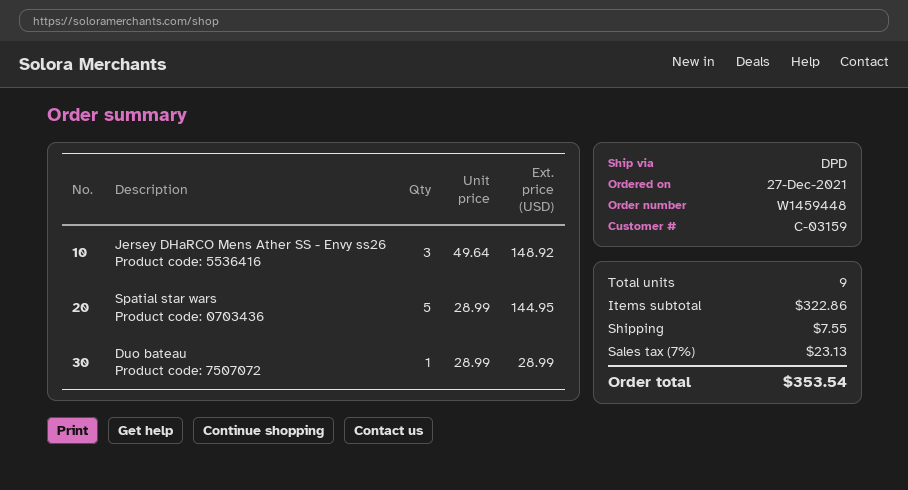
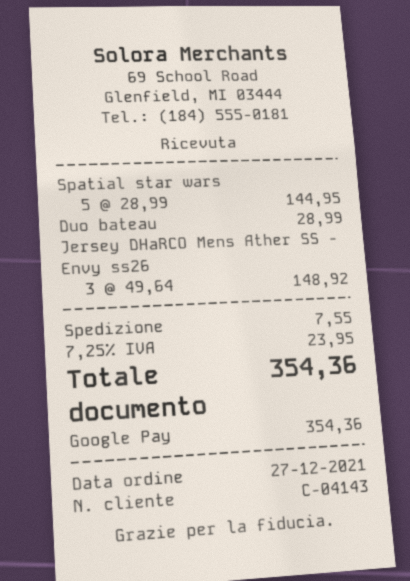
customer number: C-03159 -> C-04143
tax: 7% = 23.13 -> 7.25% = 23.95
total: 353.54 -> 354.36

